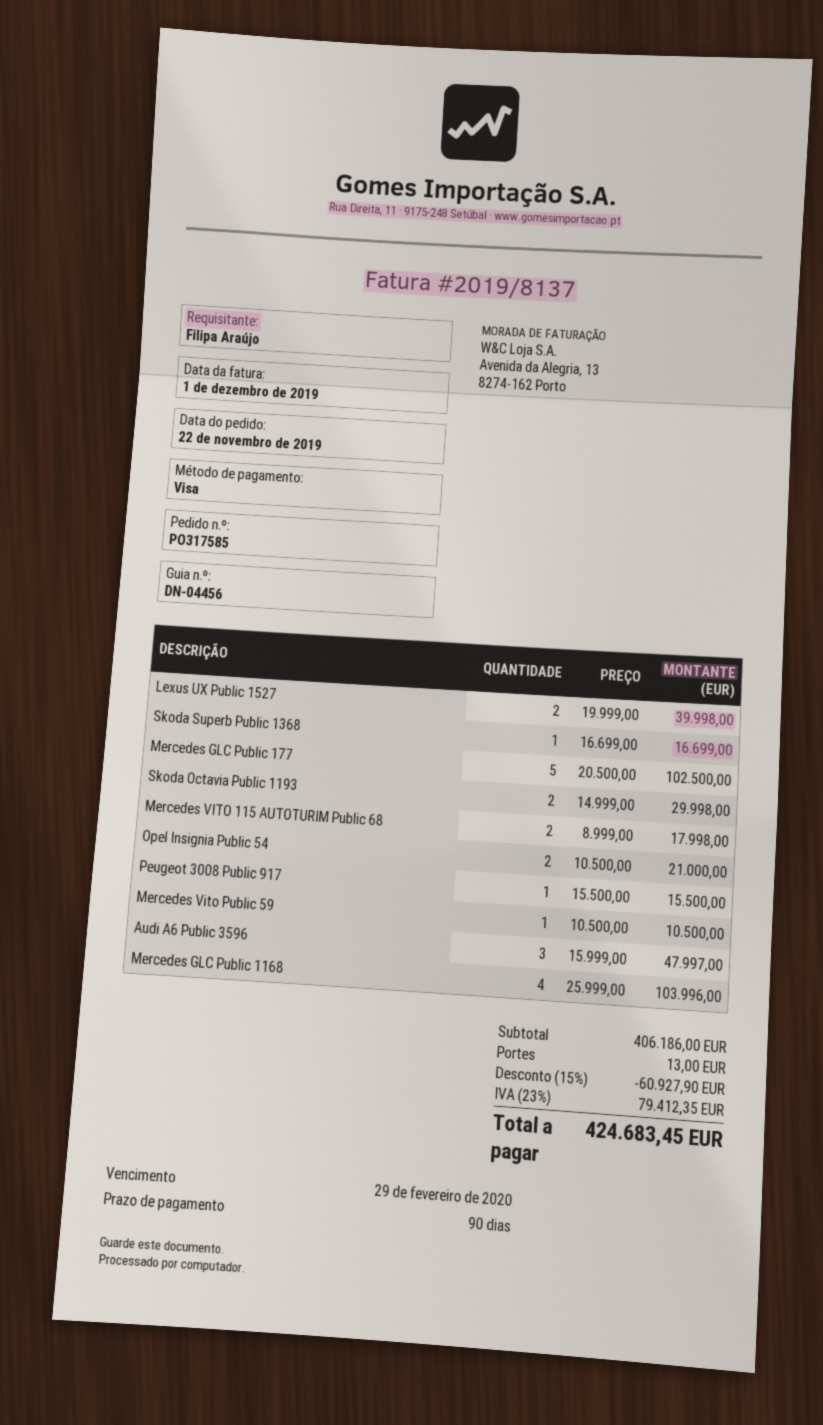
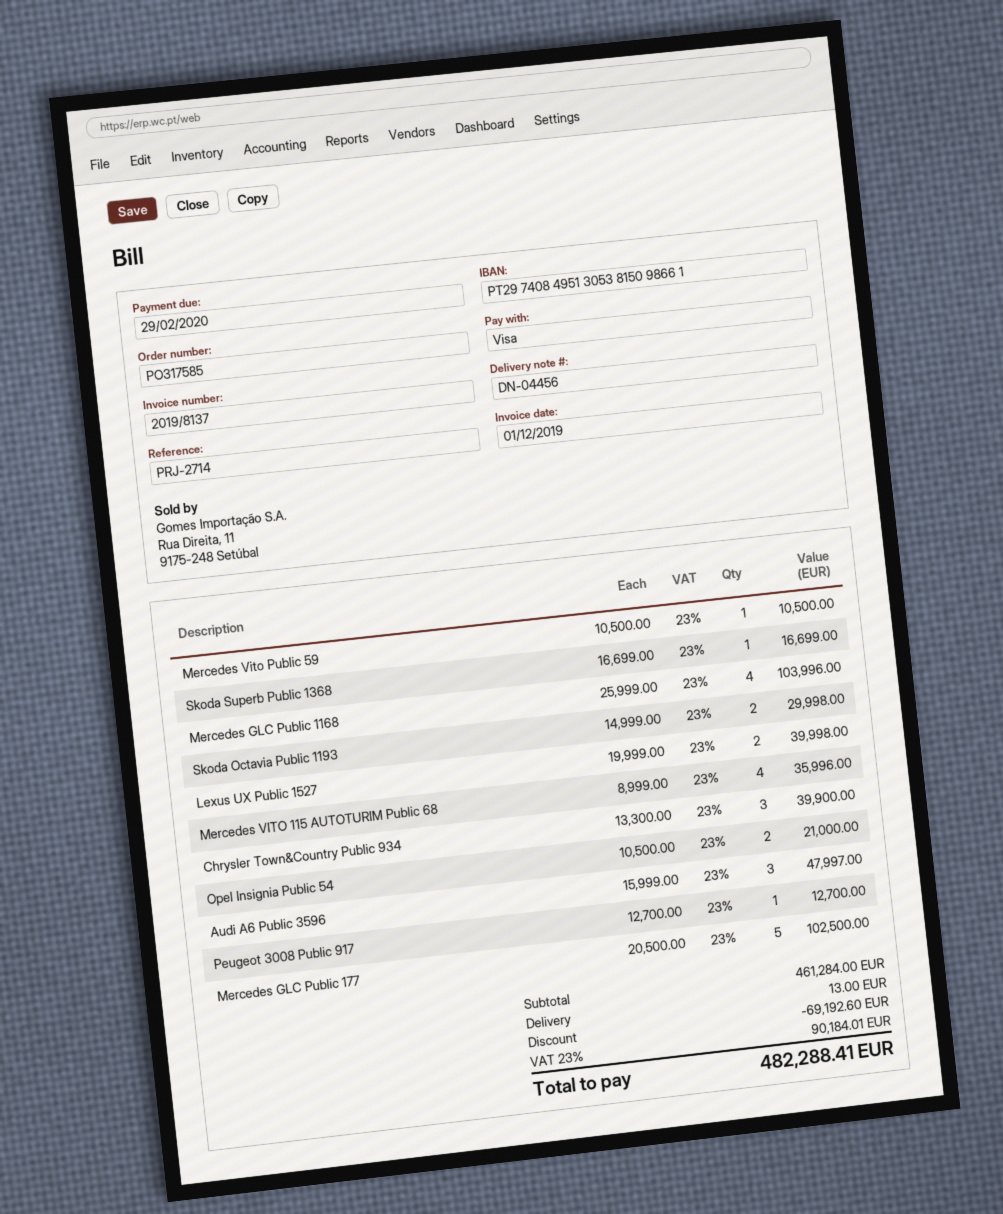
Mercedes VITO 115 AUTOTURIM Public 68: 2 x 8999.00 = 17998.00 -> 4 x 8999.00 = 35996.00
Peugeot 3008 Public 917: 1 x 15500.00 = 15500.00 -> 1 x 12700.00 = 12700.00
Chrysler Town&Country Public 934: none -> 3 x 13300.00 = 39900.00
subtotal: 406186.00 -> 461284.00
discount: 60927.90 -> 69192.60
tax: 23% = 79412.35 -> 23% = 90184.01
total: 424683.45 -> 482288.41

